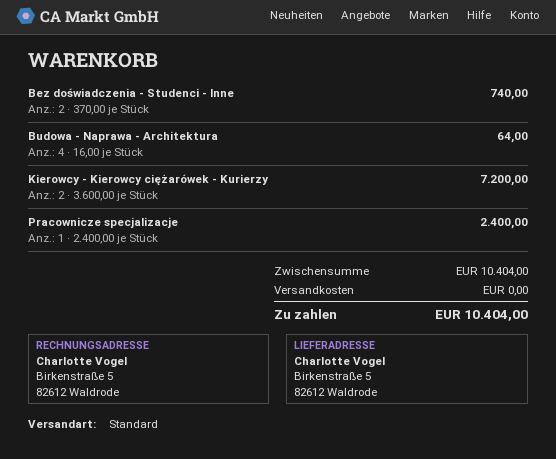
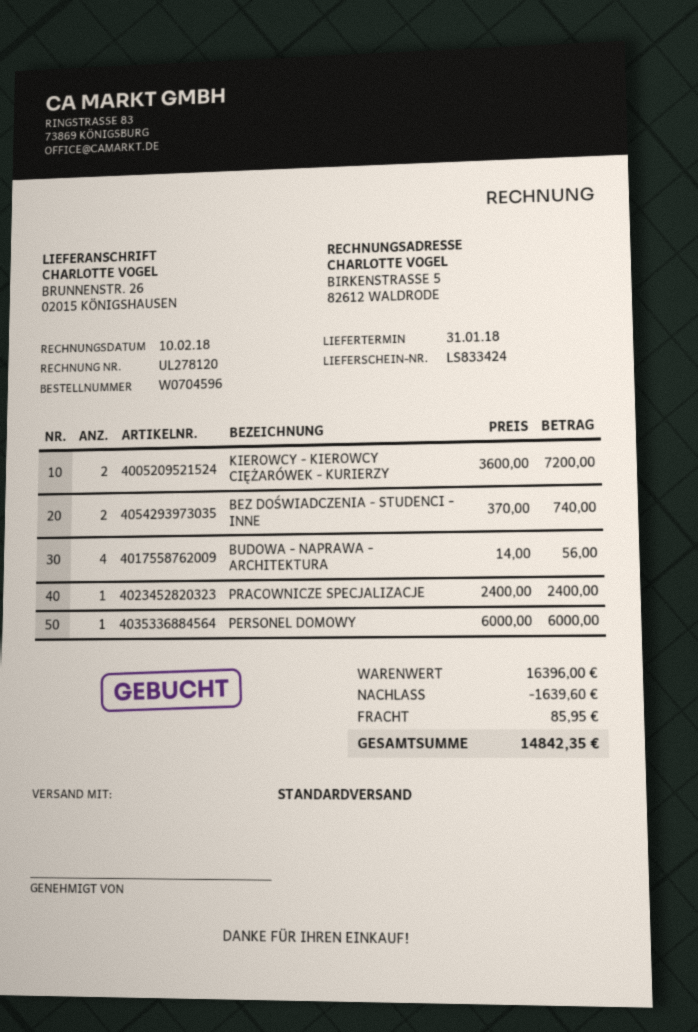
ship to: Birkenstraße 5, 82612 Waldrode -> BRUNNENSTR. 26, 02015 KÖNIGSHAUSEN
Budowa - Naprawa - Architektura: 4 x 16.00 = 64.00 -> 4 x 14.00 = 56.00
PERSONEL DOMOWY: none -> 1 x 6000.00 = 6000.00
subtotal: 10404.00 -> 16396.00
discount: none -> 1639.60
shipping: 0.00 -> 85.95
total: 10404.00 -> 14842.35

